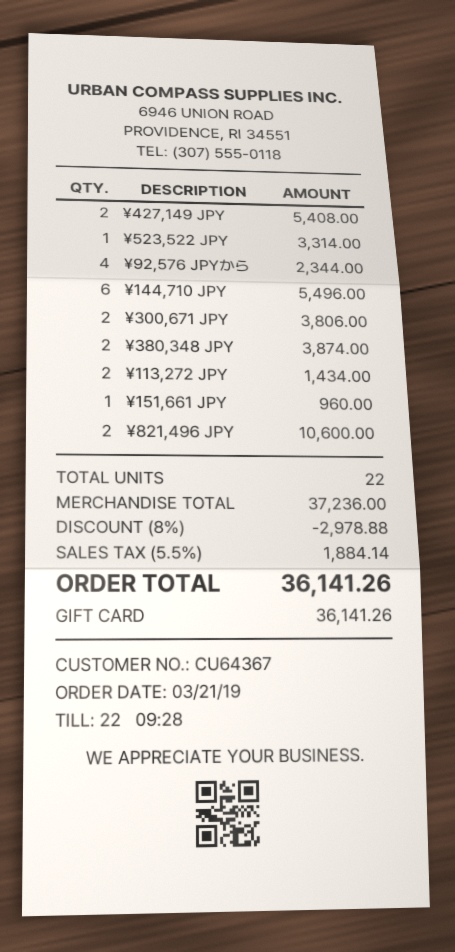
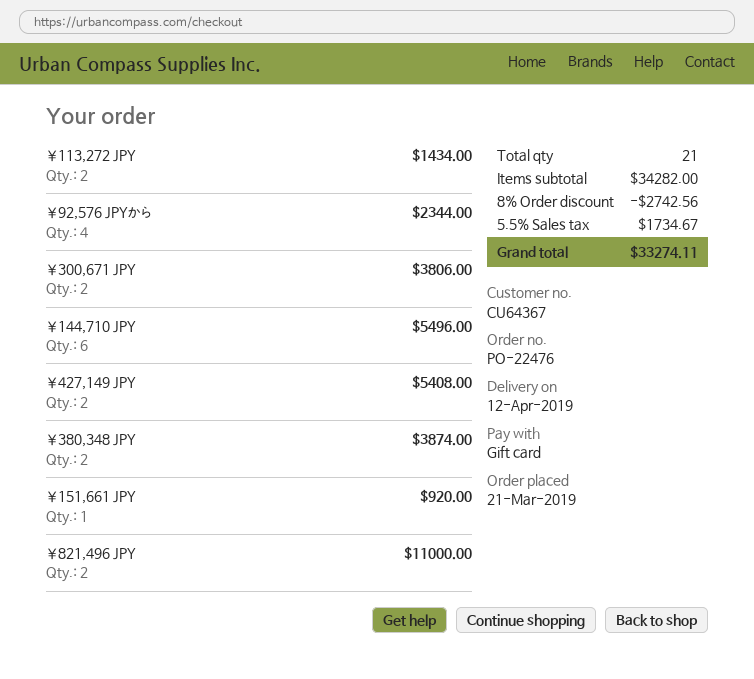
¥523,522 JPY: 1 for 3314.00 -> none
¥151,661 JPY: 1 for 960.00 -> 1 for 920.00
¥821,496 JPY: 2 for 10600.00 -> 2 for 11000.00
total quantity: 22 -> 21
subtotal: 37236.00 -> 34282.00
discount: 8% = 2978.88 -> 8% = 2742.56
tax: 5.5% = 1884.14 -> 5.5% = 1734.67
total: 36141.26 -> 33274.11

